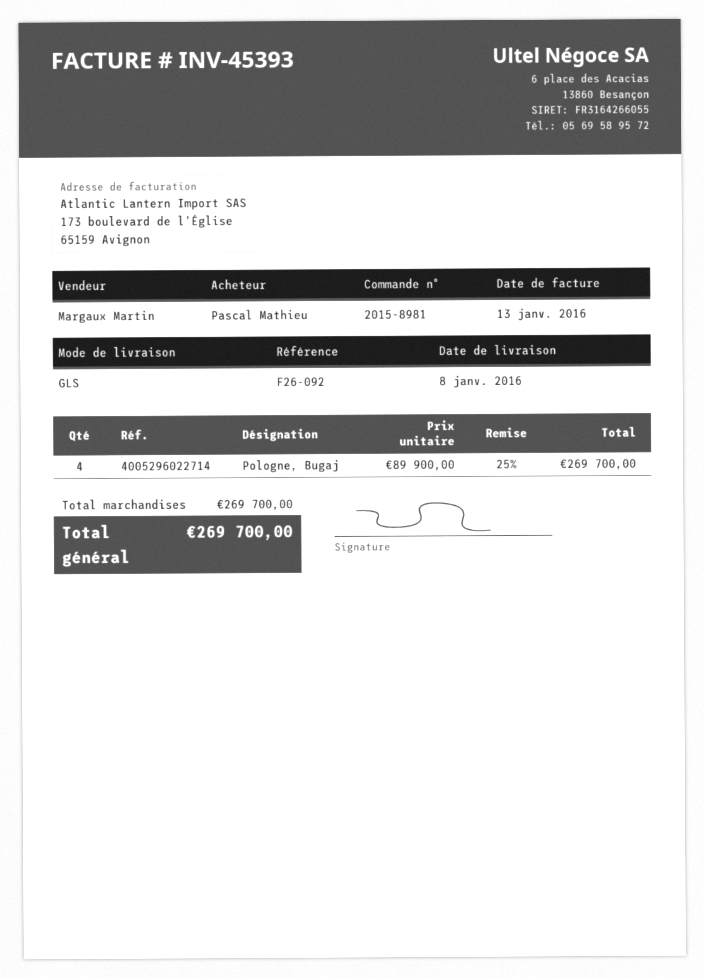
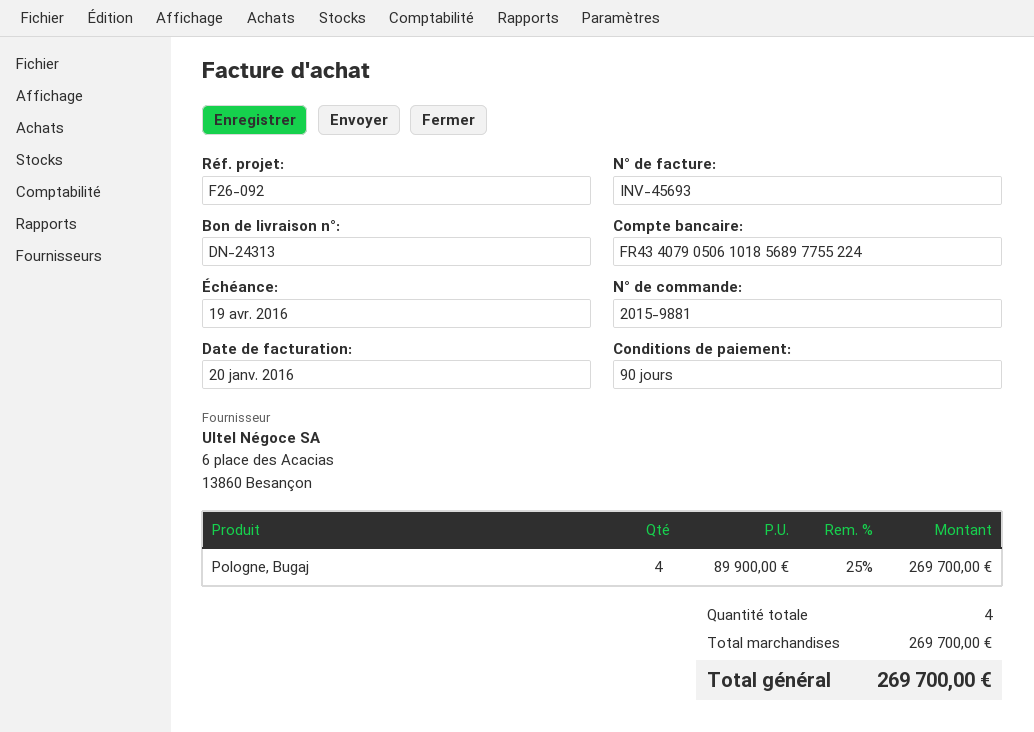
order number: 2015-8981 -> 2015-9881
invoice number: INV-45393 -> INV-45693
invoice date: 2016-01-13 -> 2016-01-20

